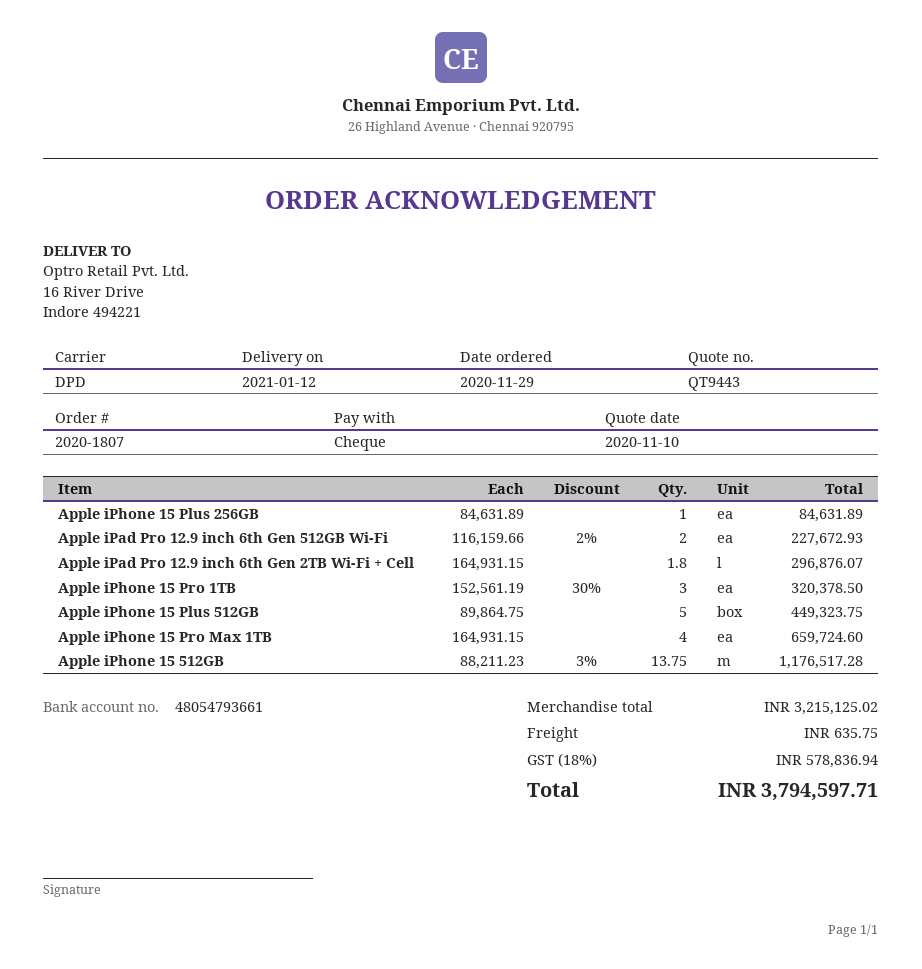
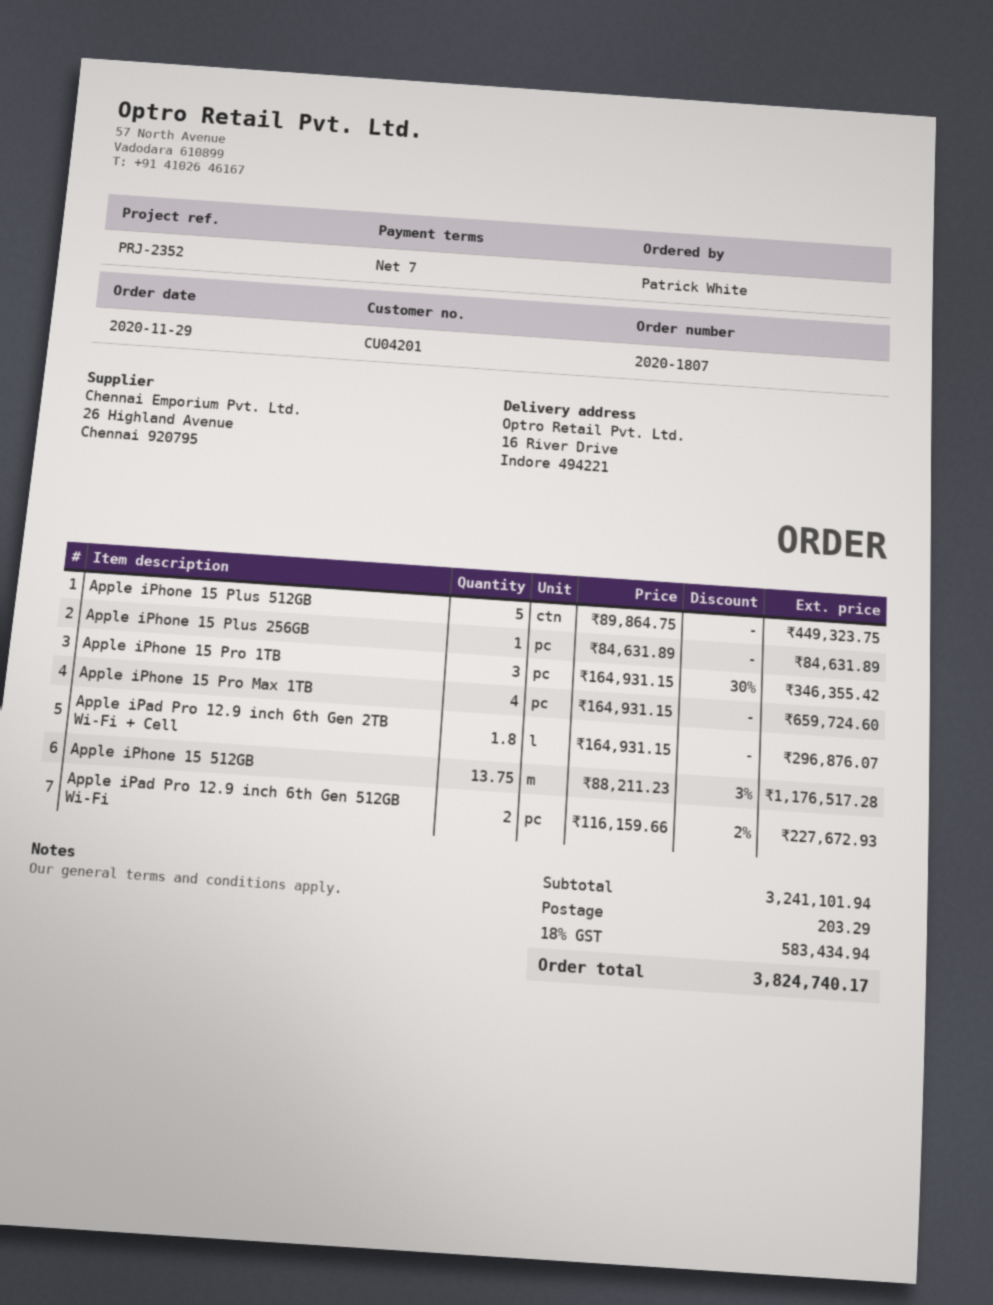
Apple iPhone 15 Pro 1TB: 3 x 152561.19 - 30% = 320378.50 -> 3 x 164931.15 - 30% = 346355.42
subtotal: 3215125.02 -> 3241101.94
shipping: 635.75 -> 203.29
tax: 18% = 578836.94 -> 18% = 583434.94
total: 3794597.71 -> 3824740.17

